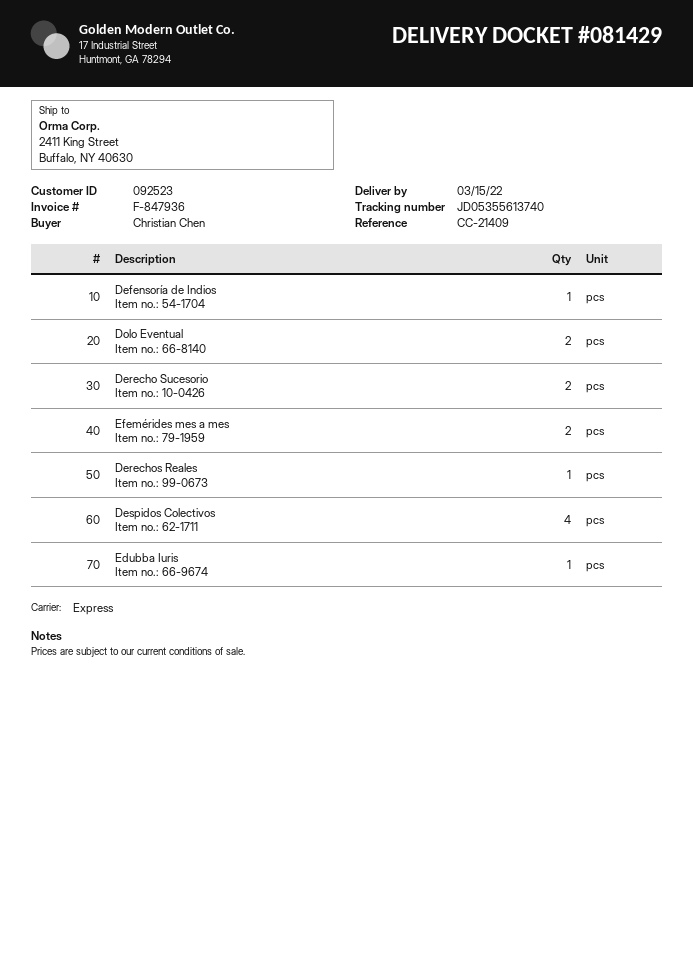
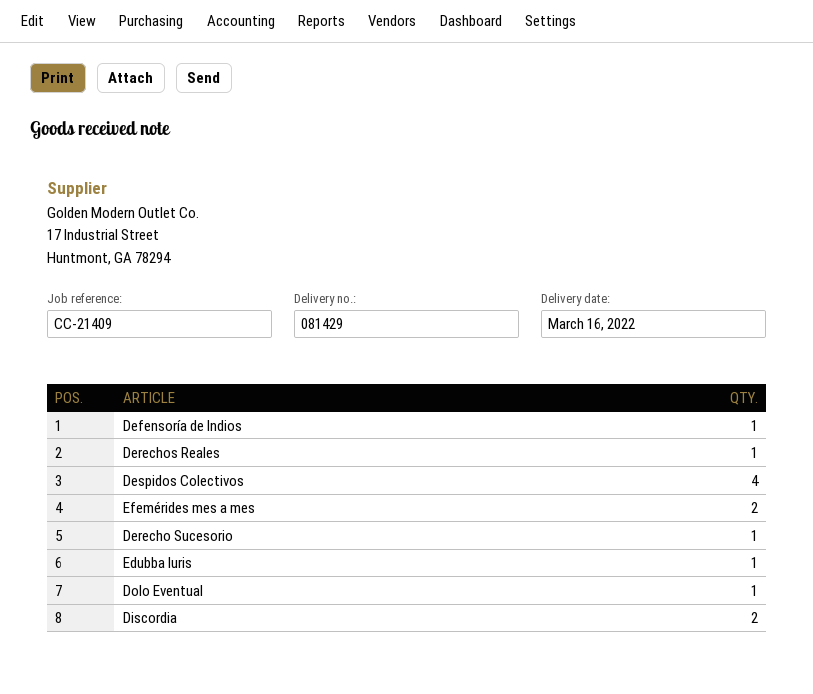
delivery date: 2022-03-15 -> 2022-03-16
Dolo Eventual: 2 -> 1
Derecho Sucesorio: 2 -> 1
Discordia: none -> 2

